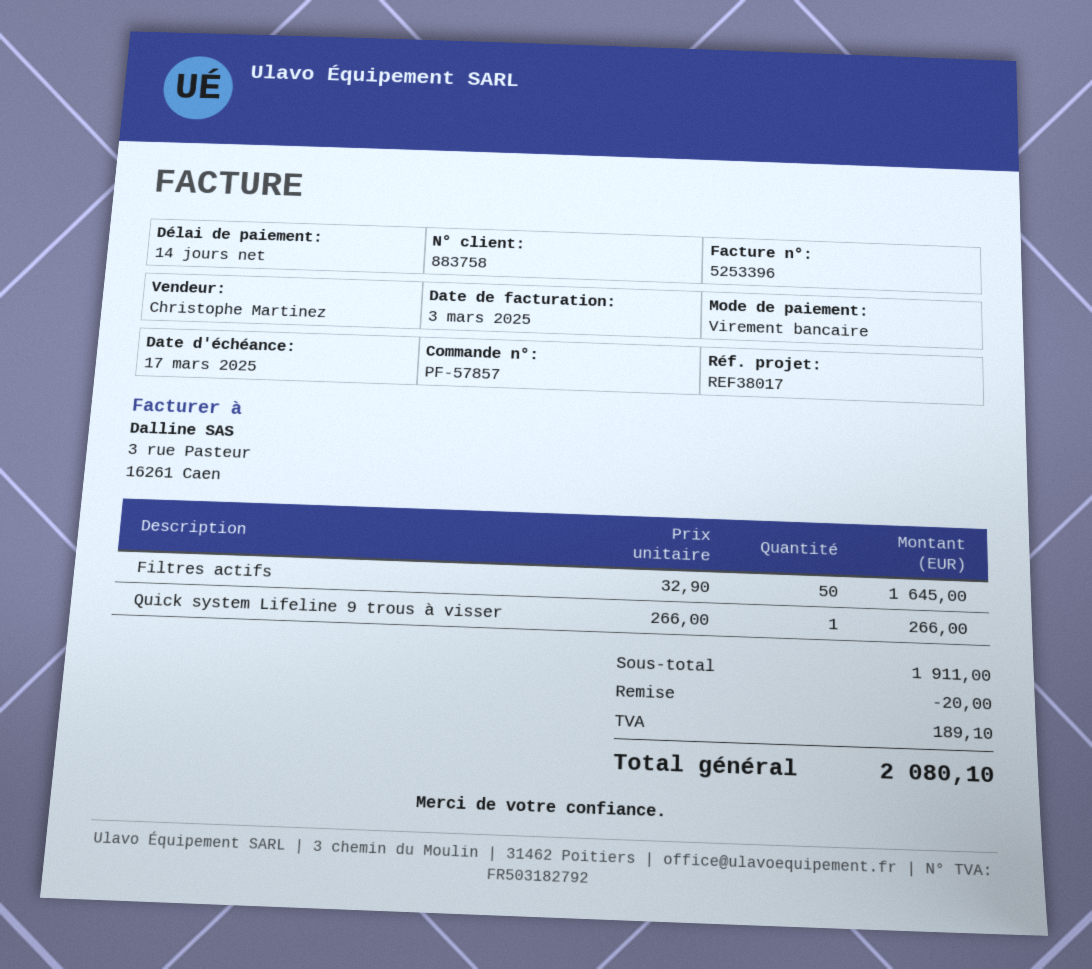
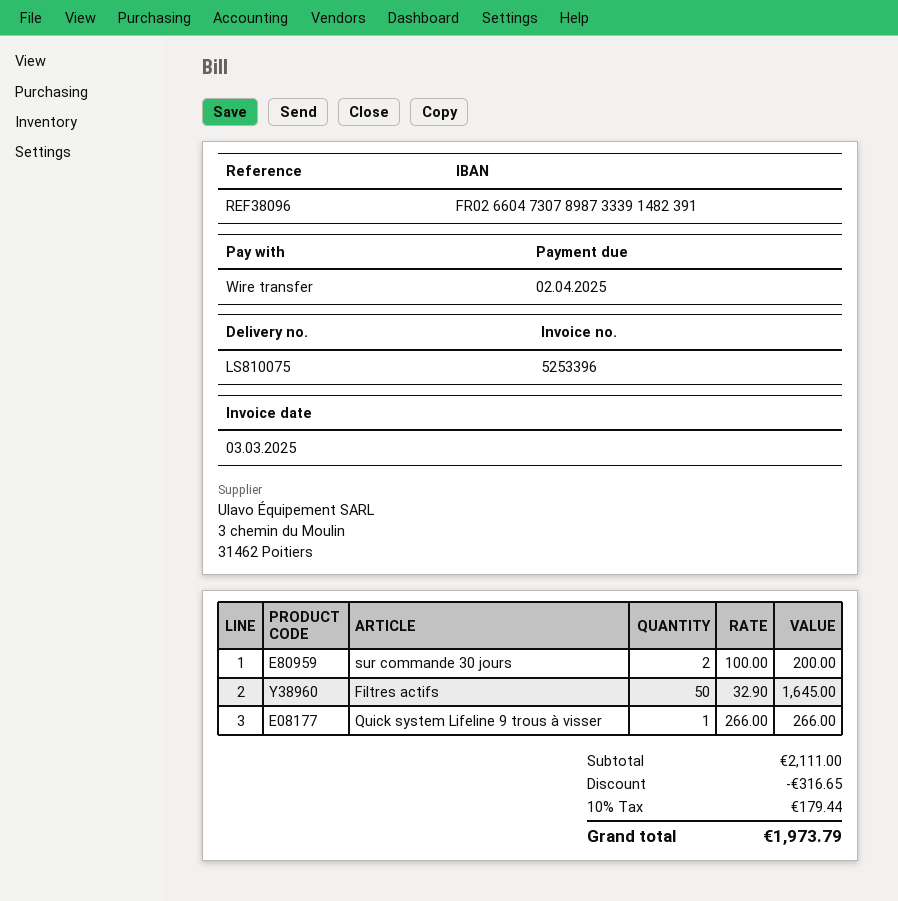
due date: 2025-03-17 -> 2025-04-02
reference: REF38017 -> REF38096
sur commande 30 jours: none -> 2 x 100.00 = 200.00
subtotal: 1911.00 -> 2111.00
discount: 20.00 -> 316.65
tax: 189.10 -> 179.44
total: 2080.10 -> 1973.79

